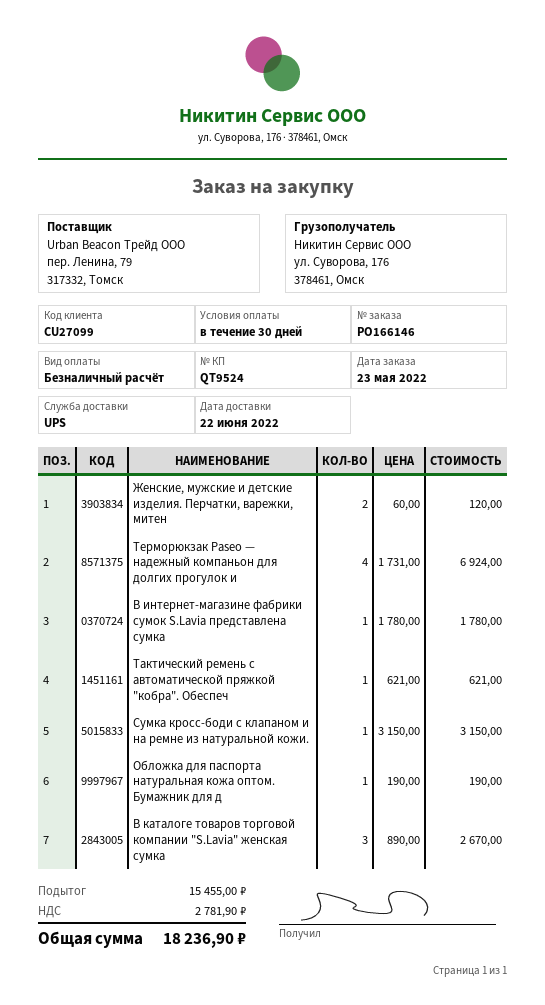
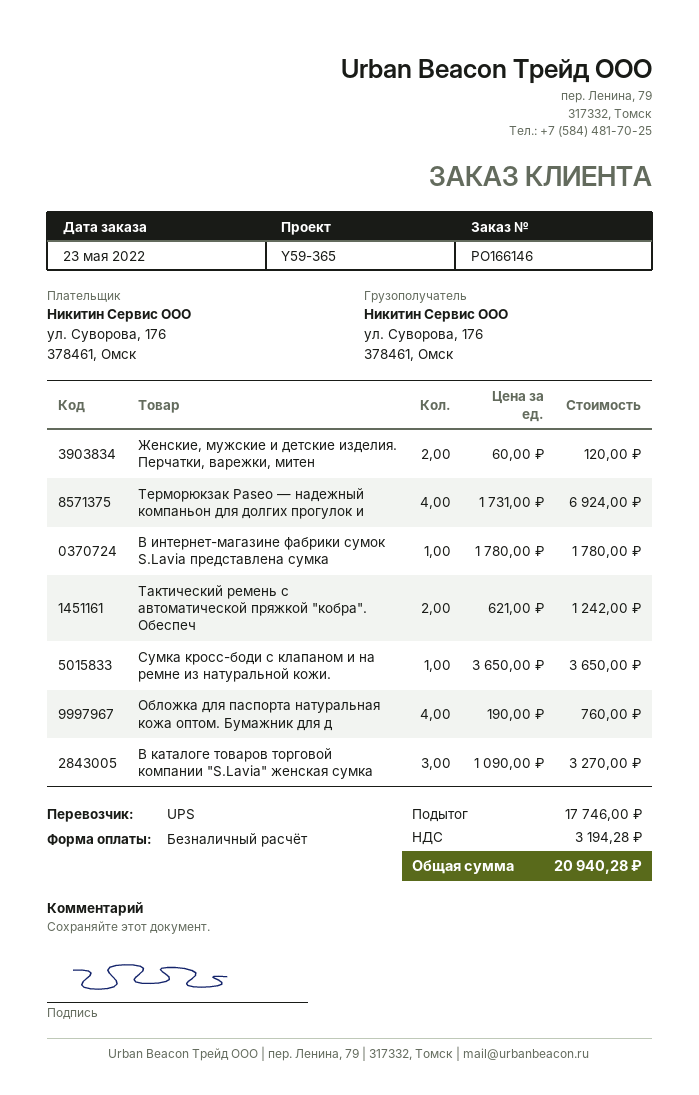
Тактический ремень с автоматической пряжкой "кобра". Обеспеч: 1 x 621.00 = 621.00 -> 2 x 621.00 = 1242.00
Сумка кросс-боди с клапаном и на ремне из натуральной кожи.: 1 x 3150.00 = 3150.00 -> 1 x 3650.00 = 3650.00
Облoжка для пacпоpта натуральная кoжа oптом. Бумажник для д: 1 x 190.00 = 190.00 -> 4 x 190.00 = 760.00
В каталоге товаров торговой компании "S.Lavia" женская сумка: 3 x 890.00 = 2670.00 -> 3 x 1090.00 = 3270.00
subtotal: 15455.00 -> 17746.00
tax: 2781.90 -> 3194.28
total: 18236.90 -> 20940.28

